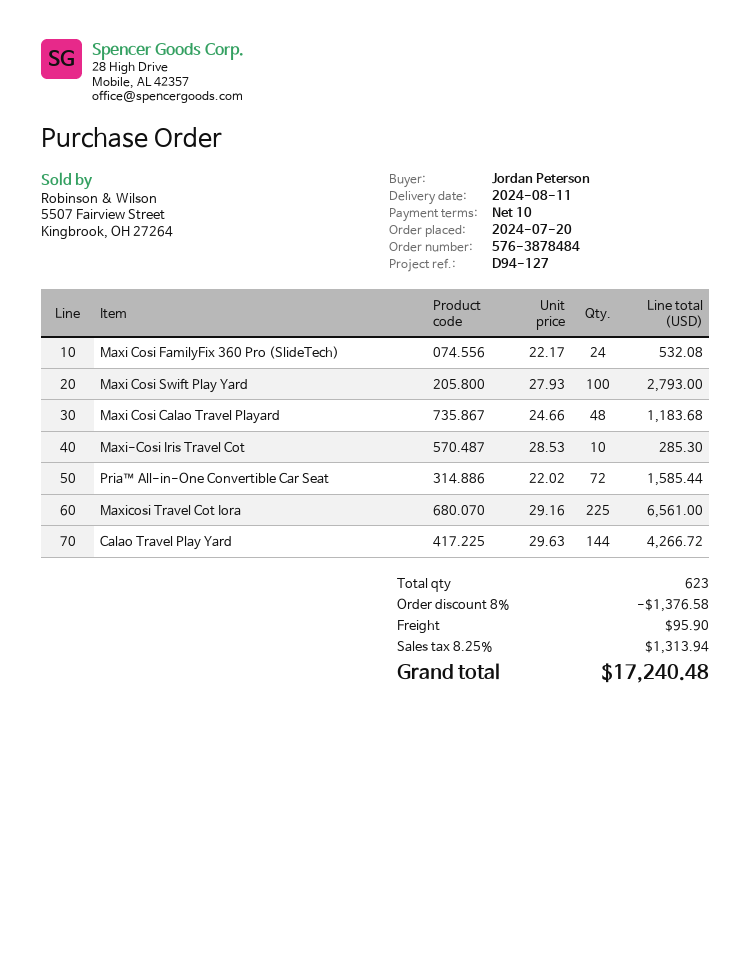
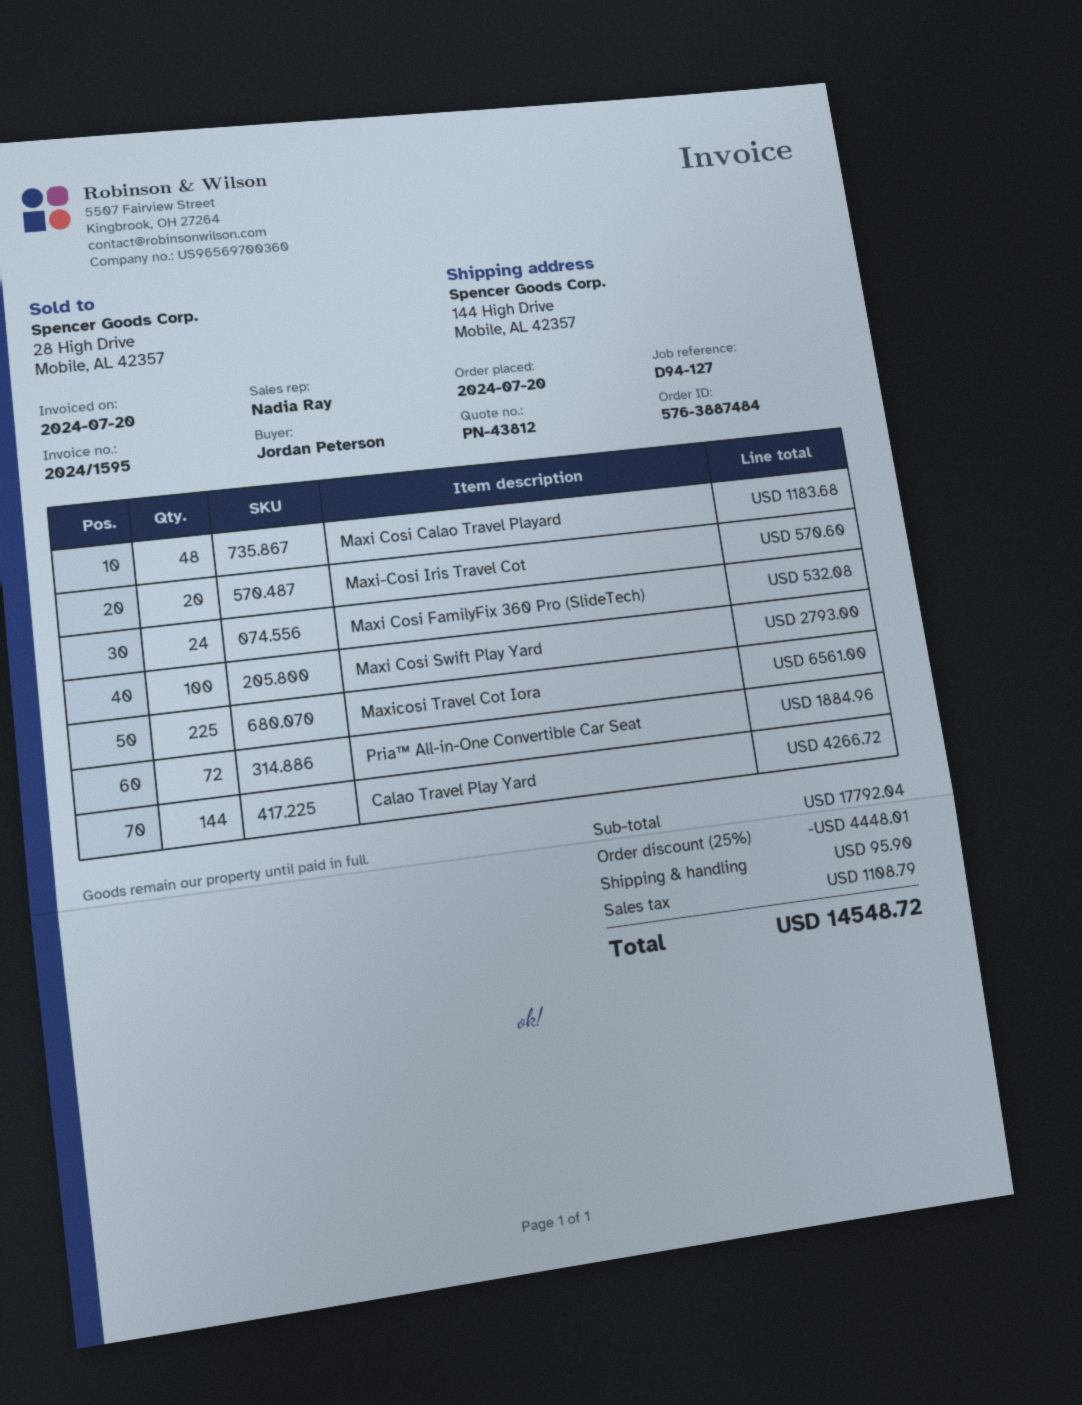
order number: 576-3878484 -> 576-3887484
Maxi-Cosi Iris Travel Cot: 10 for 285.30 -> 20 for 570.60
Pria™ All-in-One Convertible Car Seat: 72 for 1585.44 -> 72 for 1884.96
discount: 8% = 1376.58 -> 25% = 4448.01
tax: 1313.94 -> 1108.79
total: 17240.48 -> 14548.72

